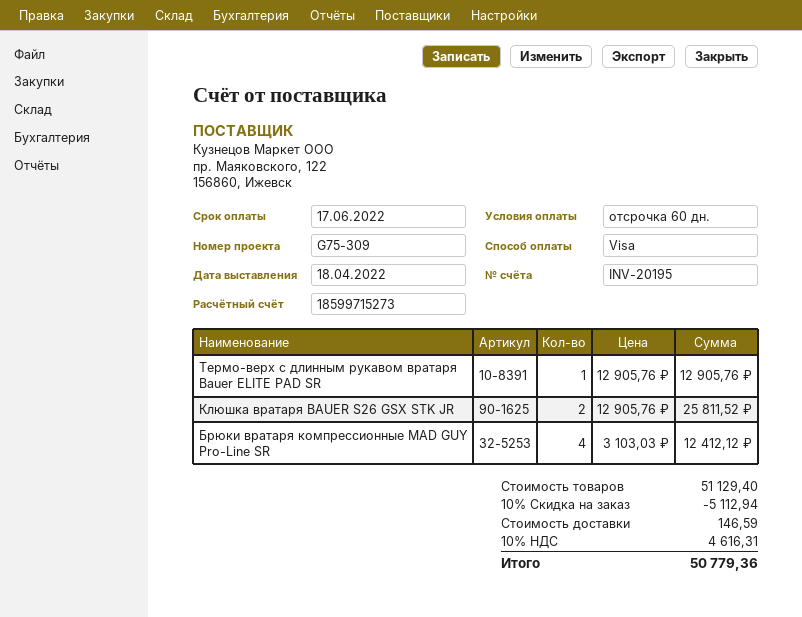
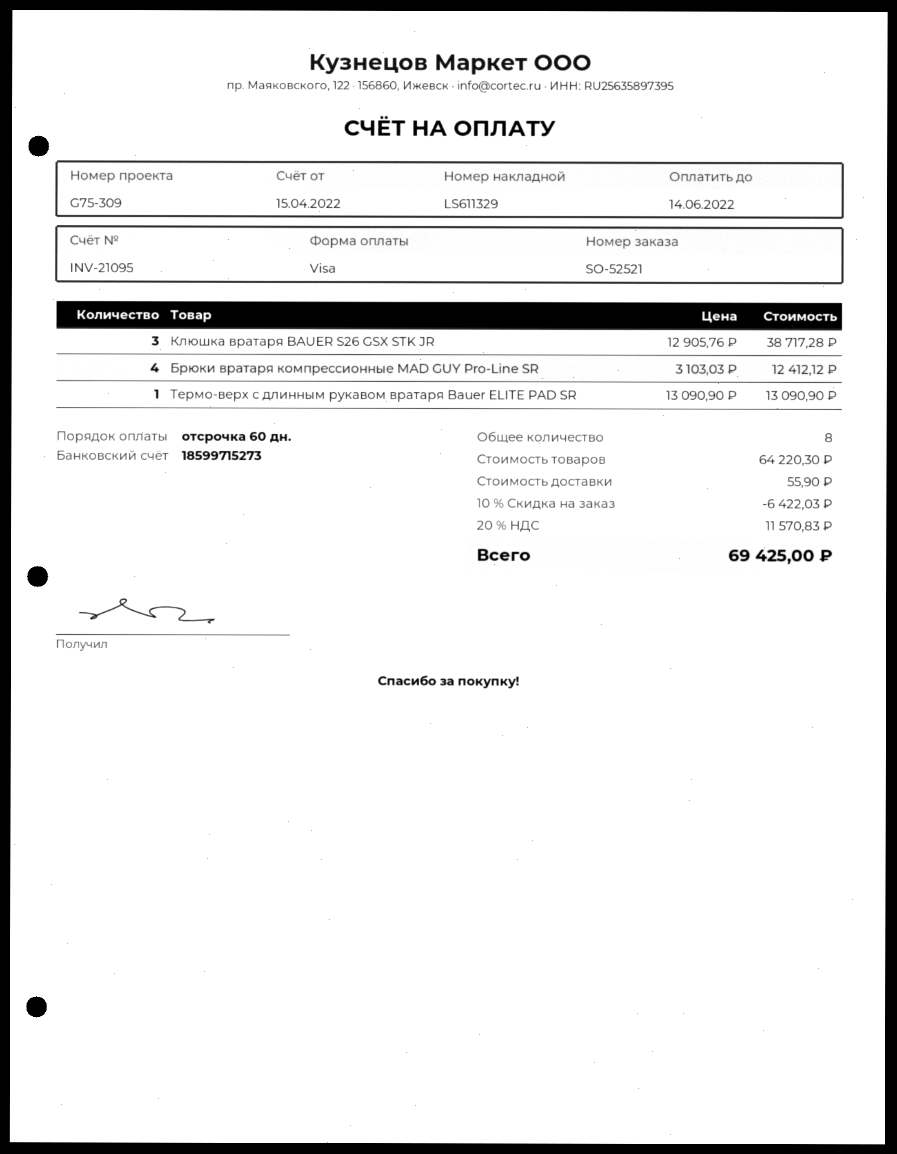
invoice number: INV-20195 -> INV-21095
invoice date: 2022-04-18 -> 2022-04-15
due date: 2022-06-17 -> 2022-06-14
Термо-верх с длинным рукавом вратаря Bauer ELITE PAD SR: 1 x 12905.76 = 12905.76 -> 1 x 13090.90 = 13090.90
Клюшка вратаря BAUER S26 GSX STK JR: 2 x 12905.76 = 25811.52 -> 3 x 12905.76 = 38717.28
subtotal: 51129.40 -> 64220.30
discount: 10% = 5112.94 -> 10% = 6422.03
shipping: 146.59 -> 55.90
tax: 10% = 4616.31 -> 20% = 11570.83
total: 50779.36 -> 69425.00

